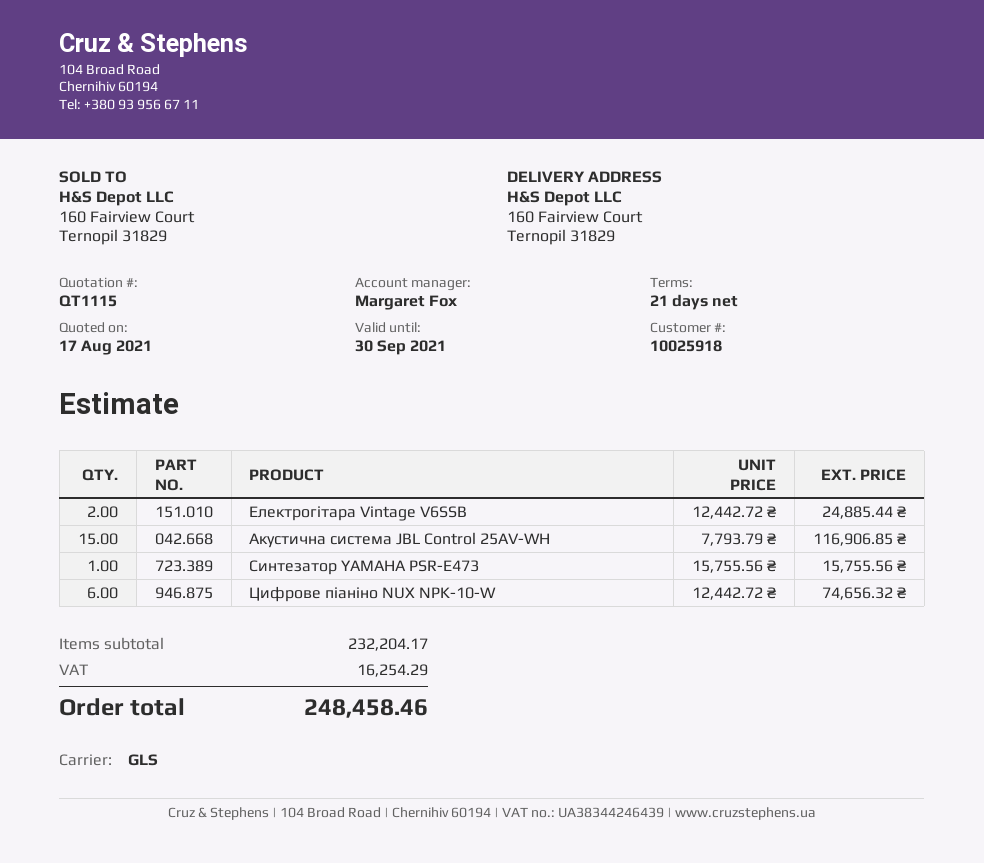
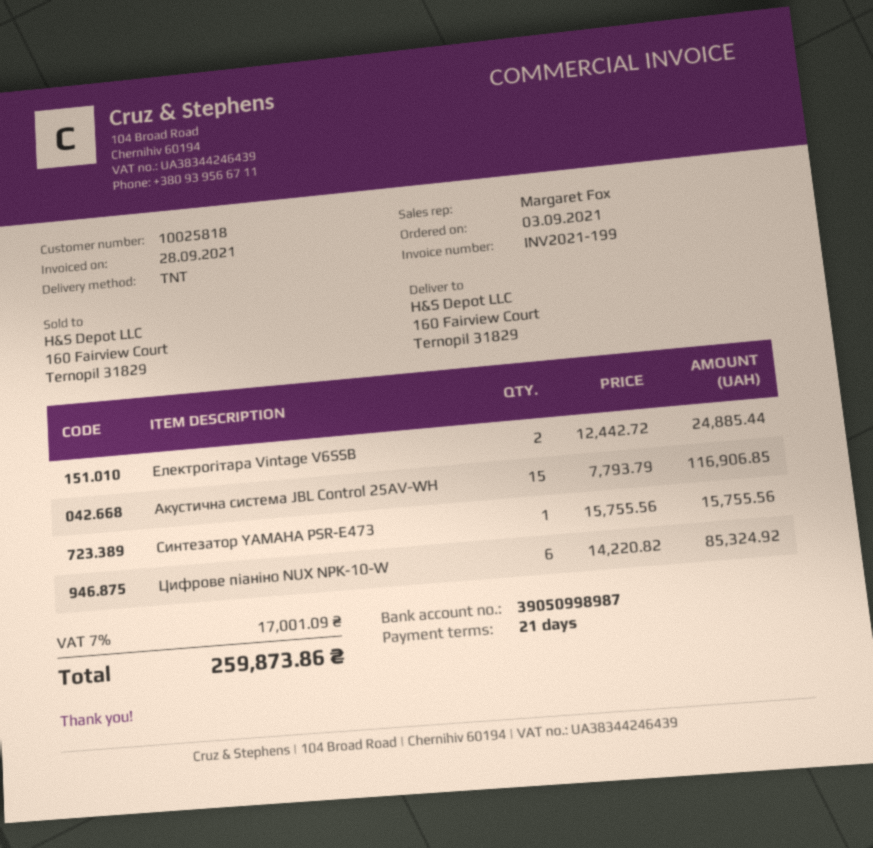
customer number: 10025918 -> 10025818
shipping method: GLS -> TNT
Цифрове піаніно NUX NPK-10-W: 6 x 12442.72 = 74656.32 -> 6 x 14220.82 = 85324.92
tax: 16254.29 -> 17001.09
total: 248458.46 -> 259873.86

